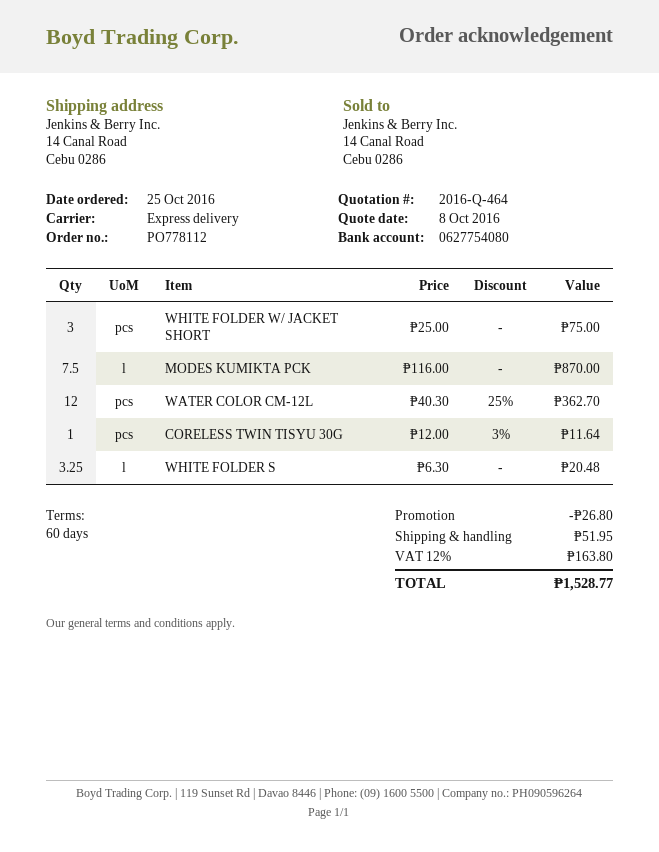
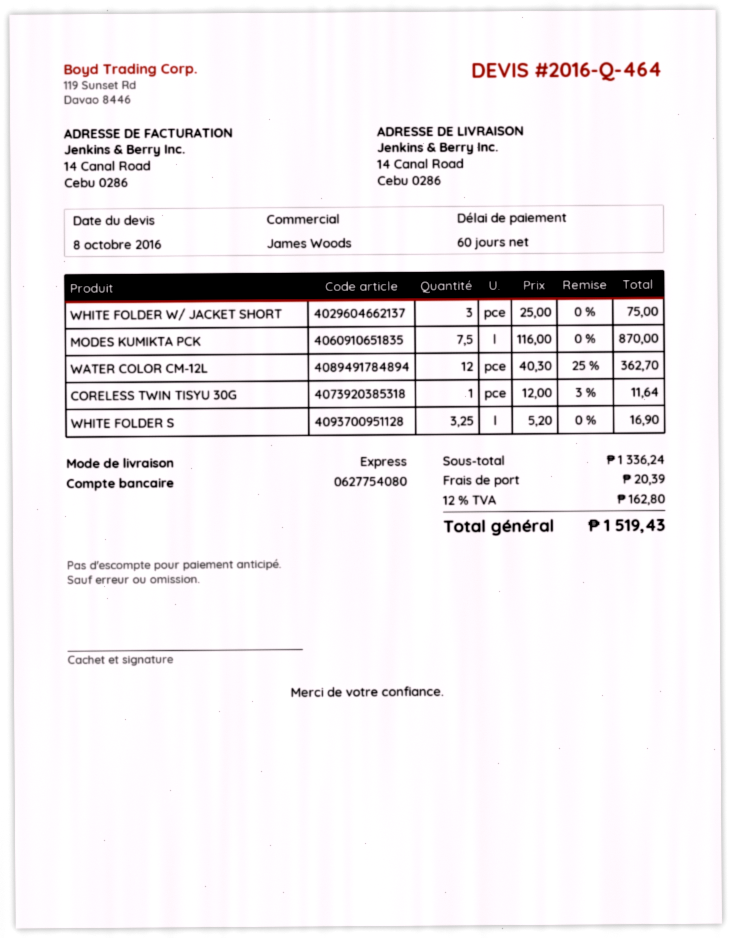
WHITE FOLDER S: 3.25 x 6.30 = 20.48 -> 3.25 x 5.20 = 16.90
discount: 26.80 -> none
shipping: 51.95 -> 20.39
tax: 12% = 163.80 -> 12% = 162.80
total: 1528.77 -> 1519.43

